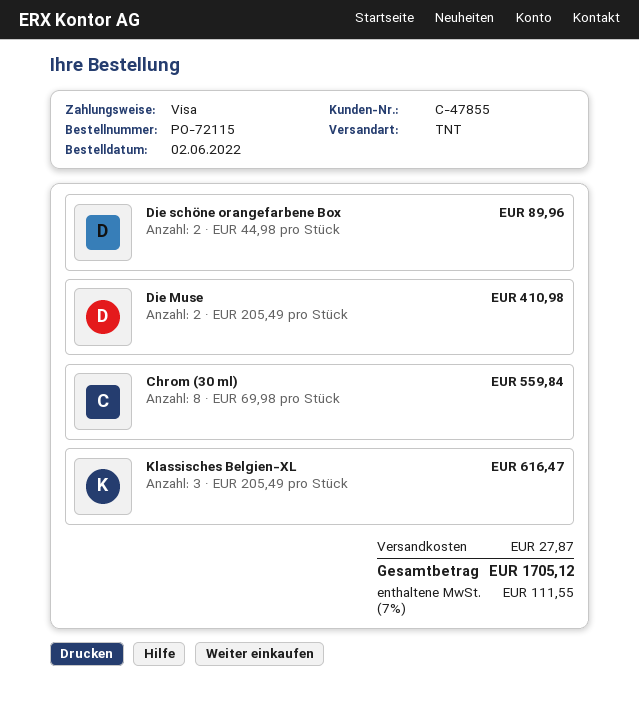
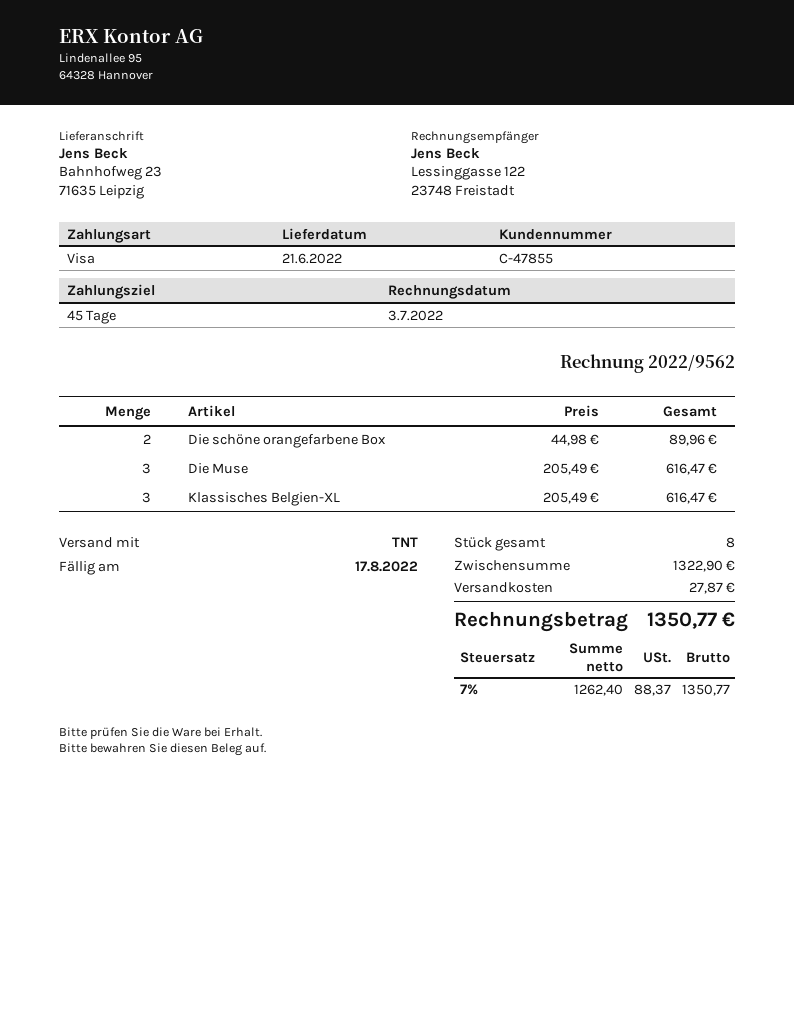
Die Muse: 2 x 205.49 = 410.98 -> 3 x 205.49 = 616.47
Chrom (30 ml): 8 x 69.98 = 559.84 -> none
tax: 7% = 111.55 -> 7% = 88.37
total: 1705.12 -> 1350.77

